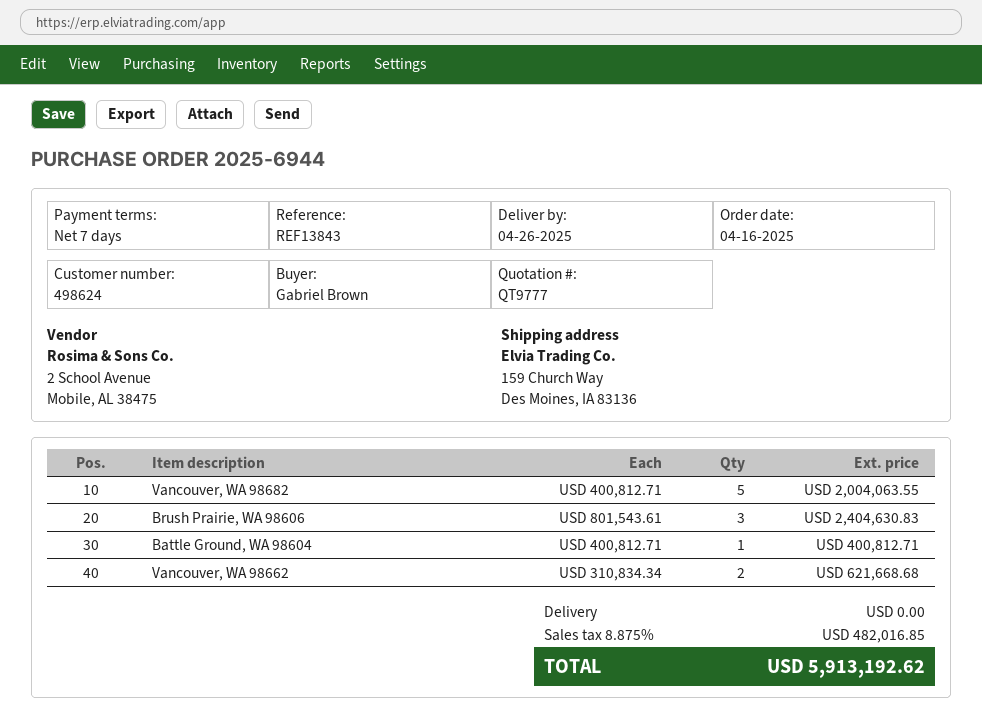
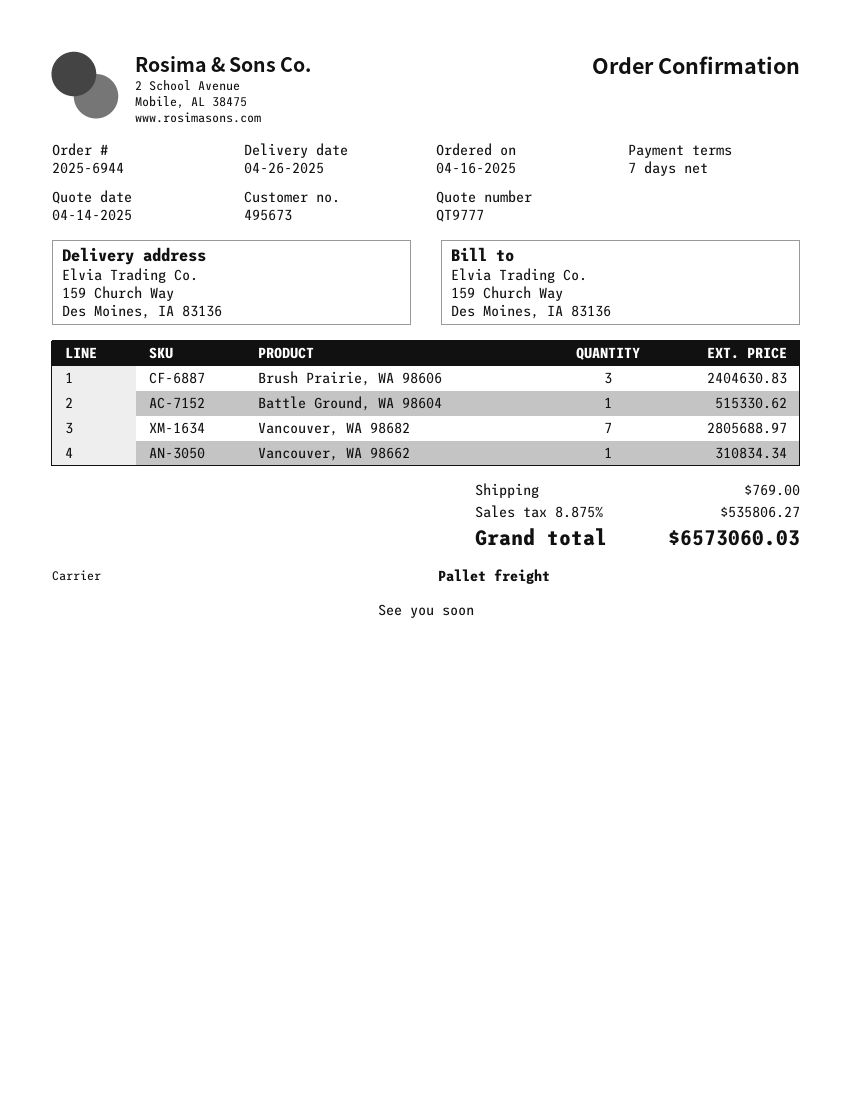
customer number: 498624 -> 495673
Vancouver, WA 98682: 5 for 2004063.55 -> 7 for 2805688.97
Battle Ground, WA 98604: 1 for 400812.71 -> 1 for 515330.62
Vancouver, WA 98662: 2 for 621668.68 -> 1 for 310834.34
shipping: 0.00 -> 769.00
tax: 8.875% = 482016.85 -> 8.875% = 535806.27
total: 5913192.62 -> 6573060.03

